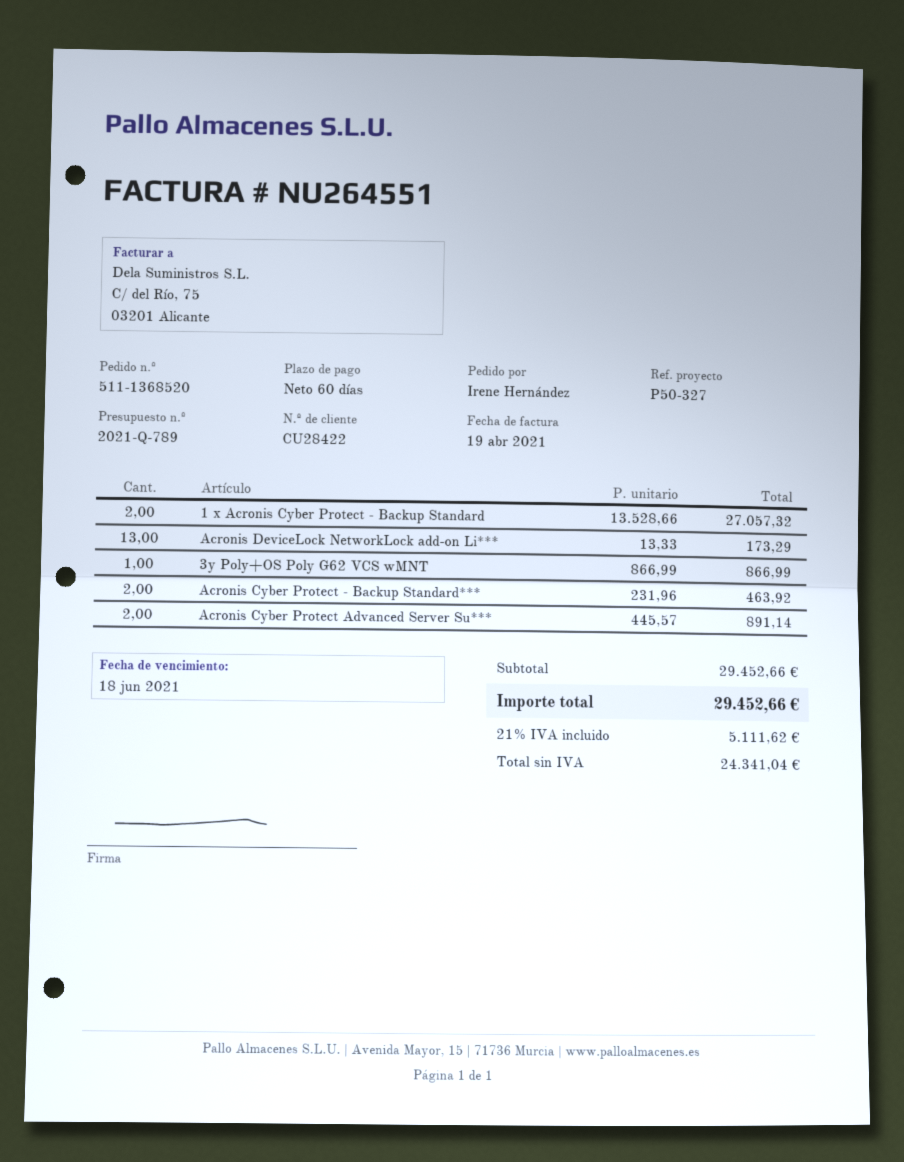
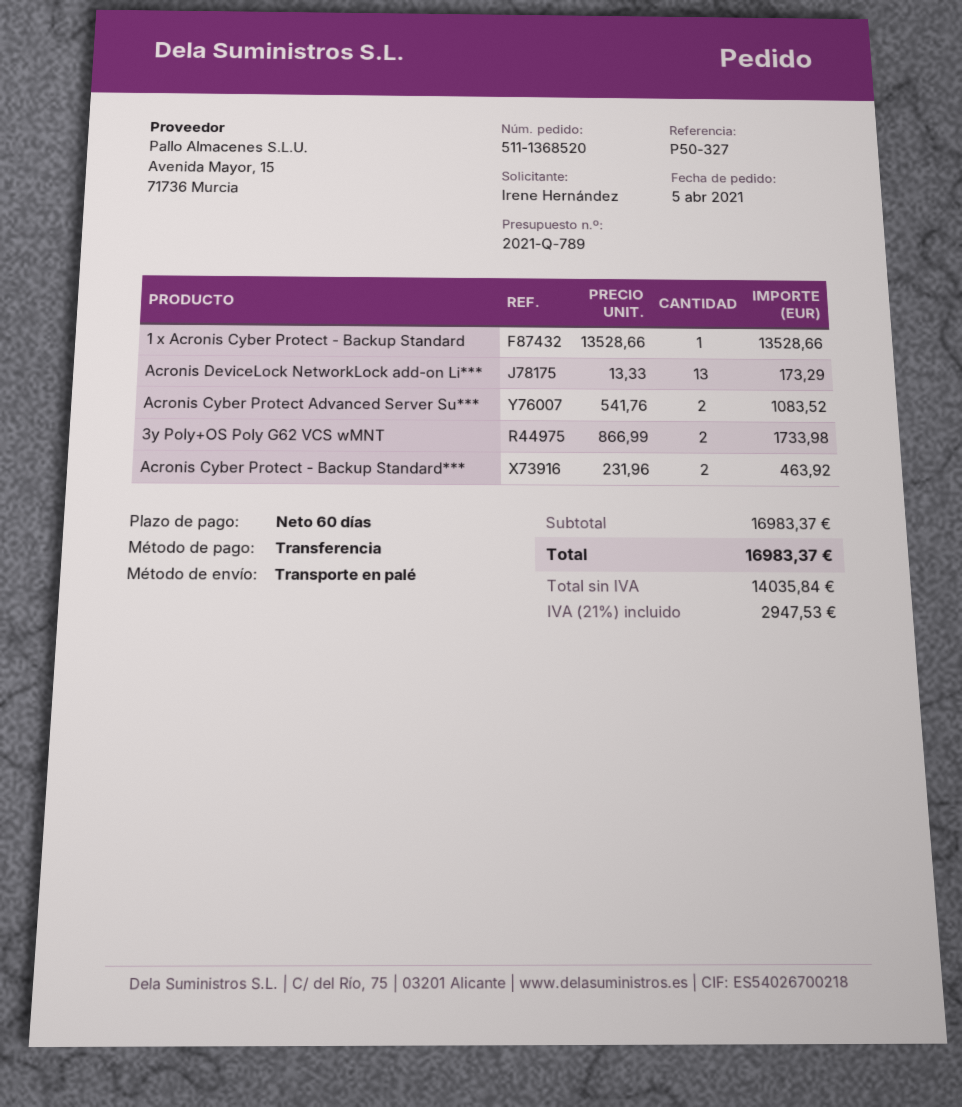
1 x Acronis Cyber Protect - Backup Standard: 2 x 13528.66 = 27057.32 -> 1 x 13528.66 = 13528.66
3y Poly+OS Poly G62 VCS wMNT: 1 x 866.99 = 866.99 -> 2 x 866.99 = 1733.98
Acronis Cyber Protect Advanced Server Su***: 2 x 445.57 = 891.14 -> 2 x 541.76 = 1083.52
subtotal: 29452.66 -> 16983.37
net: 24341.04 -> 14035.84
tax: 21% = 5111.62 -> 21% = 2947.53
total: 29452.66 -> 16983.37

